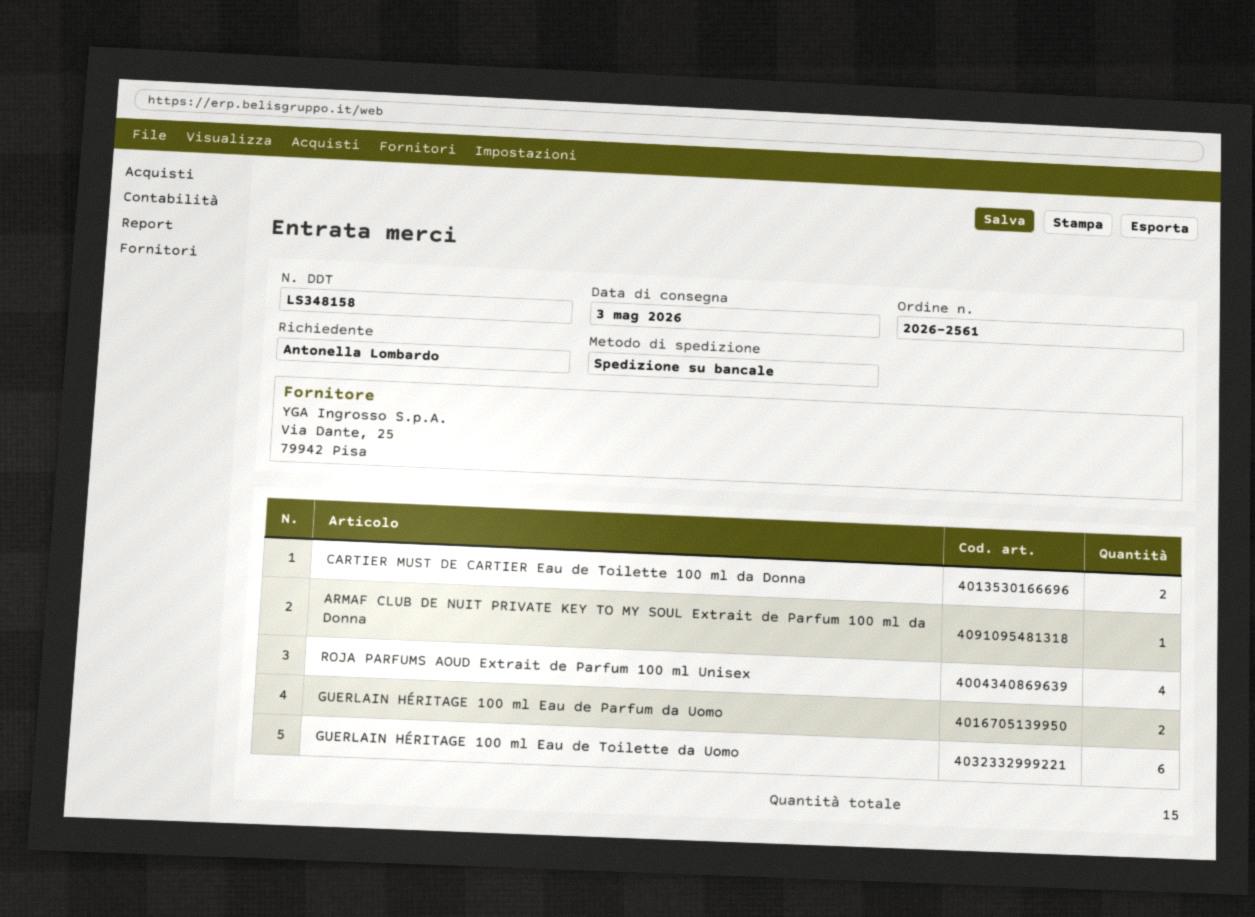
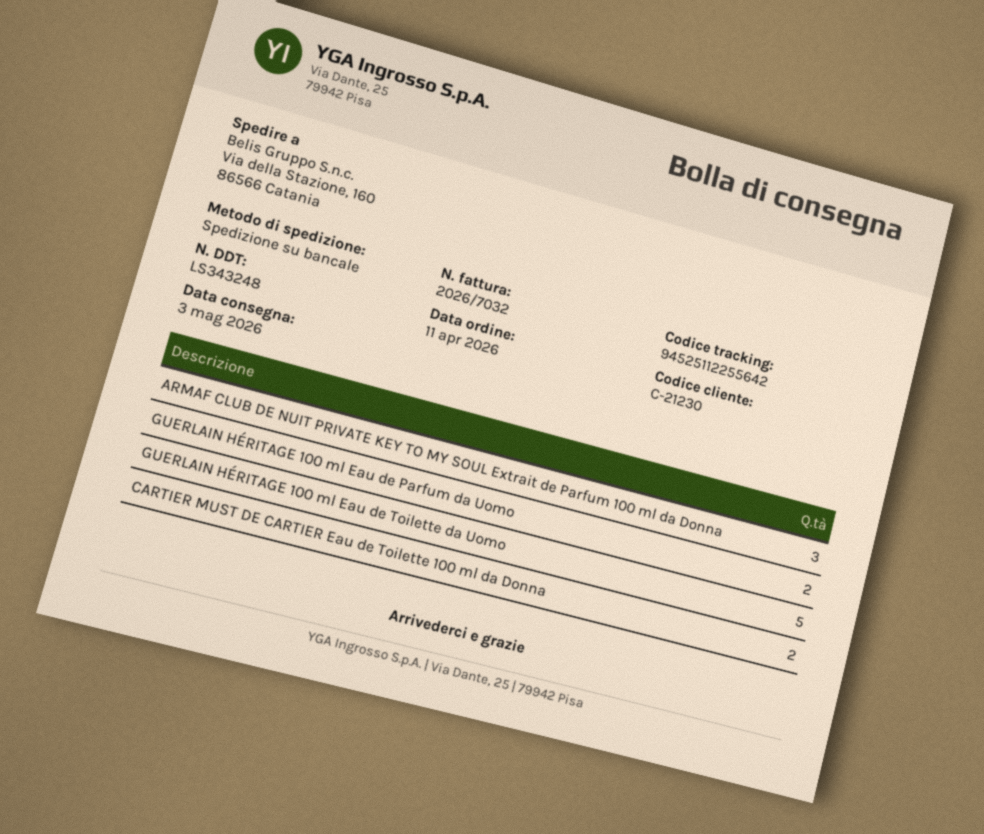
delivery note number: LS348158 -> LS343248
ARMAF CLUB DE NUIT PRIVATE KEY TO MY SOUL Extrait de Parfum 100 ml da Donna: 1 -> 3
ROJA PARFUMS AOUD Extrait de Parfum 100 ml Unisex: 4 -> none
GUERLAIN HÉRITAGE 100 ml Eau de Toilette da Uomo: 6 -> 5

